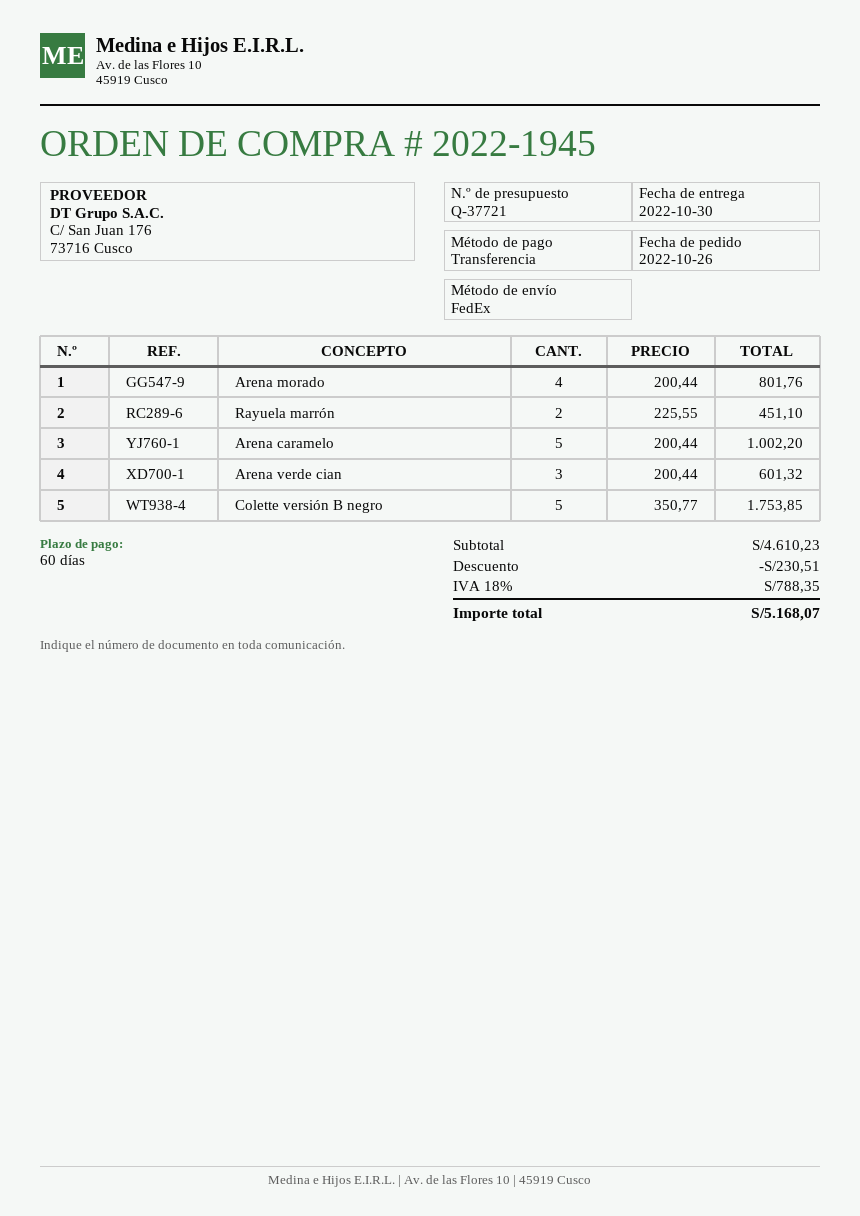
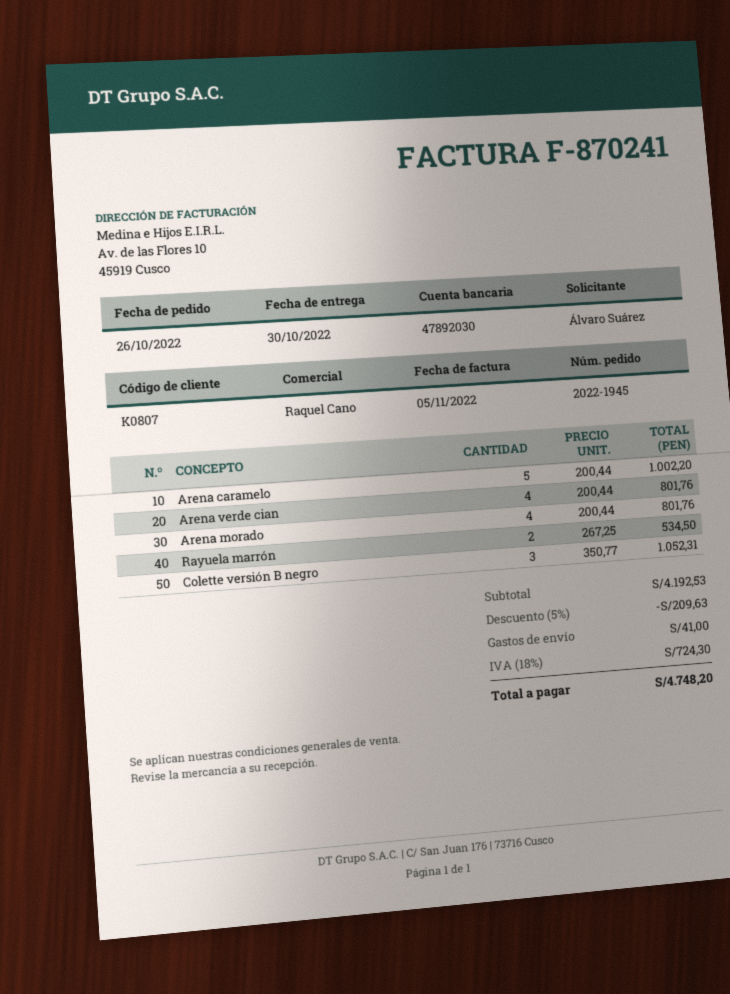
Rayuela marrón: 2 x 225.55 = 451.10 -> 2 x 267.25 = 534.50
Arena verde cian: 3 x 200.44 = 601.32 -> 4 x 200.44 = 801.76
Colette versión B negro: 5 x 350.77 = 1753.85 -> 3 x 350.77 = 1052.31
subtotal: 4610.23 -> 4192.53
discount: 230.51 -> 209.63
shipping: none -> 41.00
tax: 18% = 788.35 -> 18% = 724.30
total: 5168.07 -> 4748.20

